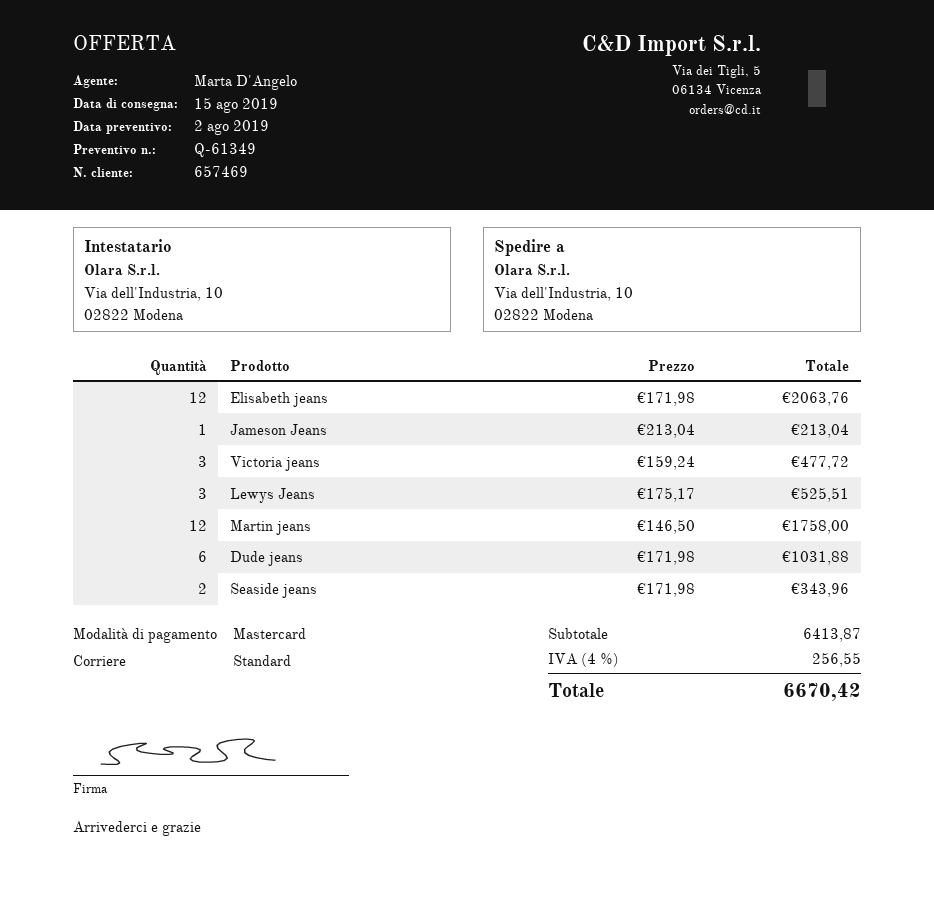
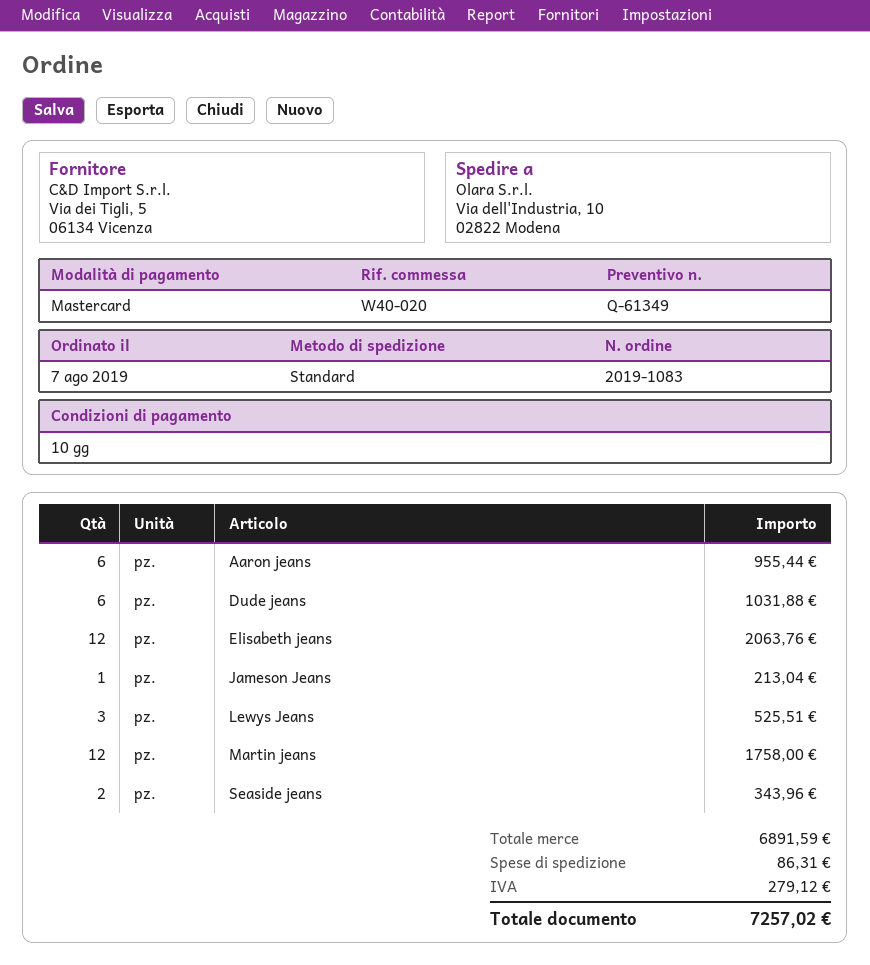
Victoria jeans: 3 for 477.72 -> none
Aaron jeans: none -> 6 for 955.44
subtotal: 6413.87 -> 6891.59
shipping: none -> 86.31
tax: 256.55 -> 279.12
total: 6670.42 -> 7257.02

